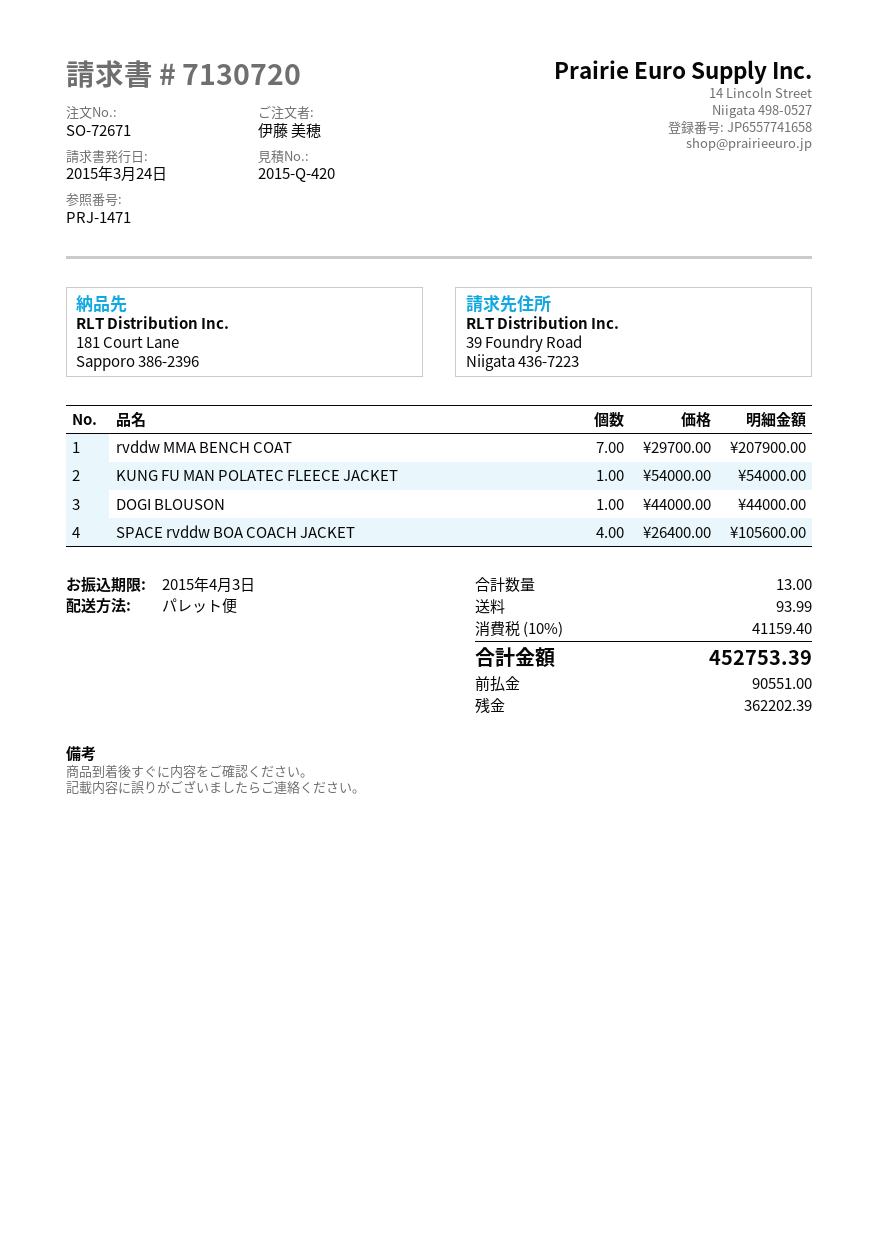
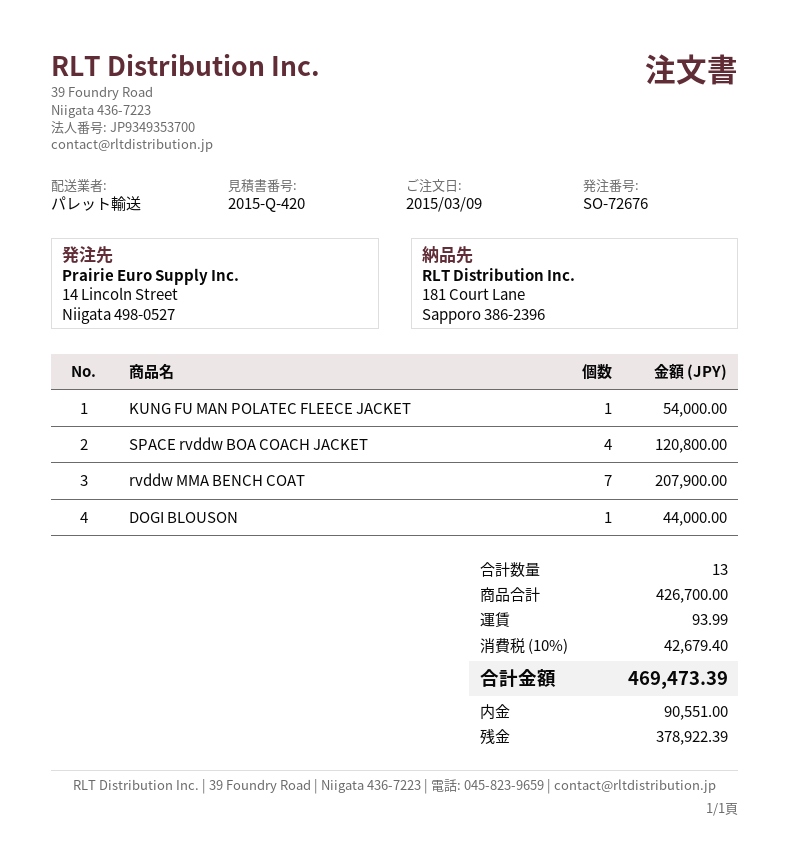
order number: SO-72671 -> SO-72676
SPACE rvddw BOA COACH JACKET: 4 for 105600.00 -> 4 for 120800.00
tax: 10% = 41159.40 -> 10% = 42679.40
total: 452753.39 -> 469473.39
balance: 362202.39 -> 378922.39

